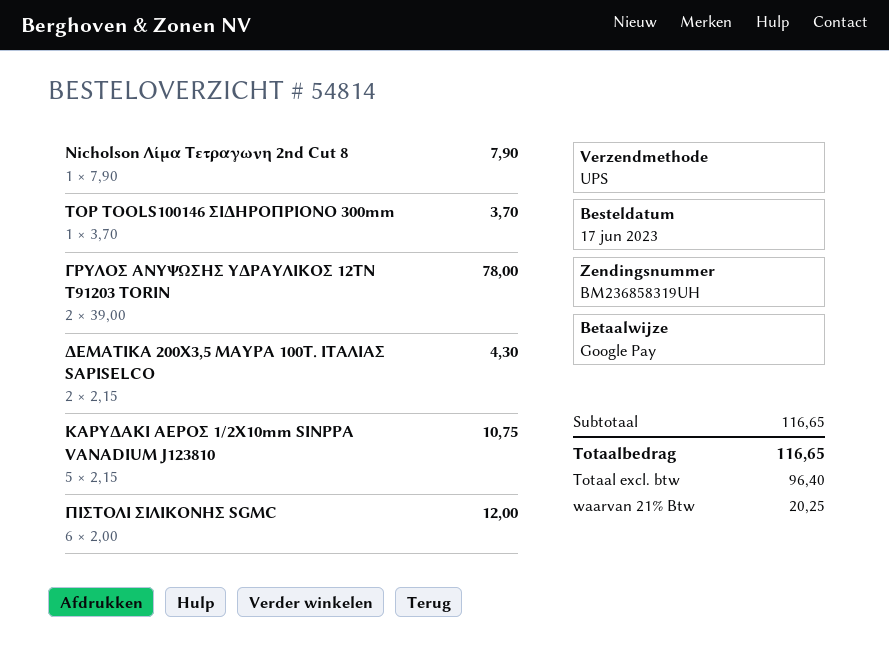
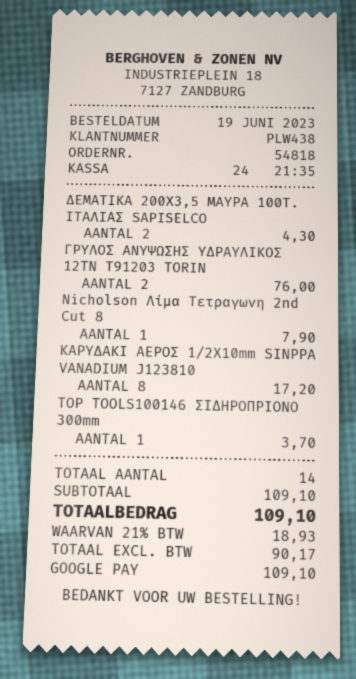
order number: 54814 -> 54818
order date: 2023-06-17 -> 2023-06-19
ΓΡΥΛΟΣ ΑΝΥΨΩΣΗΣ ΥΔΡΑΥΛΙΚΟΣ 12ΤΝ Τ91203 TORIN: 2 for 78.00 -> 2 for 76.00
ΚΑΡΥΔΑΚΙ ΑΕΡΟΣ 1/2Χ10mm SINPPA VANADIUM J123810: 5 for 10.75 -> 8 for 17.20
ΠΙΣΤΟΛΙ ΣΙΛΙΚΟΝΗΣ SGMC: 6 for 12.00 -> none
subtotal: 116.65 -> 109.10
net: 96.40 -> 90.17
tax: 21% = 20.25 -> 21% = 18.93
total: 116.65 -> 109.10

